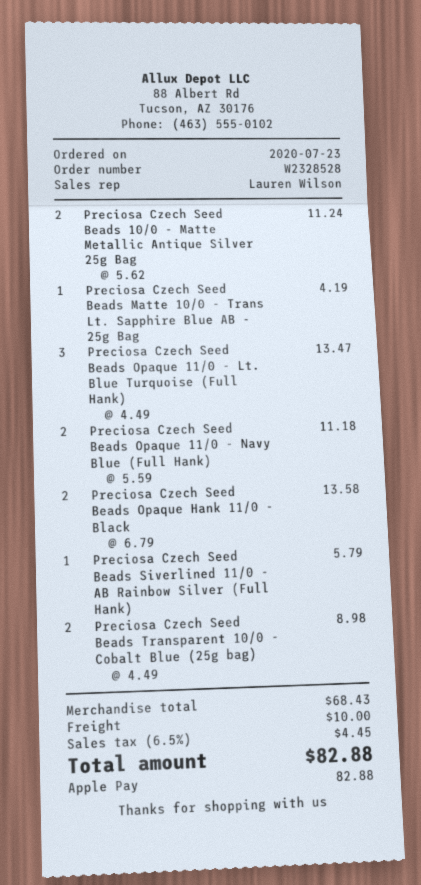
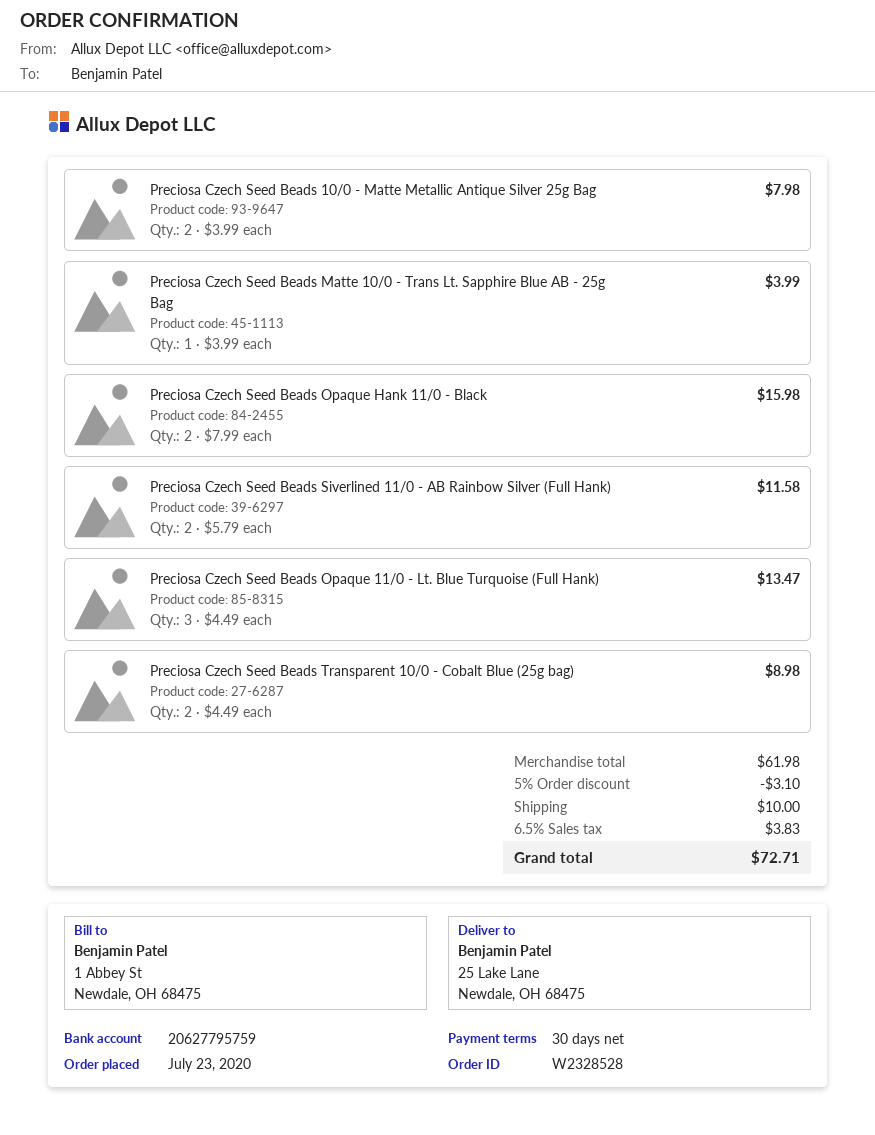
Preciosa Czech Seed Beads 10/0 - Matte Metallic Antique Silver 25g Bag: 2 x 5.62 = 11.24 -> 2 x 3.99 = 7.98
Preciosa Czech Seed Beads Matte 10/0 - Trans Lt. Sapphire Blue AB - 25g Bag: 1 x 4.19 = 4.19 -> 1 x 3.99 = 3.99
Preciosa Czech Seed Beads Opaque 11/0 - Navy Blue (Full Hank): 2 x 5.59 = 11.18 -> none
Preciosa Czech Seed Beads Opaque Hank 11/0 - Black: 2 x 6.79 = 13.58 -> 2 x 7.99 = 15.98
Preciosa Czech Seed Beads Siverlined 11/0 - AB Rainbow Silver (Full Hank): 1 x 5.79 = 5.79 -> 2 x 5.79 = 11.58
subtotal: 68.43 -> 61.98
discount: none -> 5% = 3.10
tax: 6.5% = 4.45 -> 6.5% = 3.83
total: 82.88 -> 72.71

